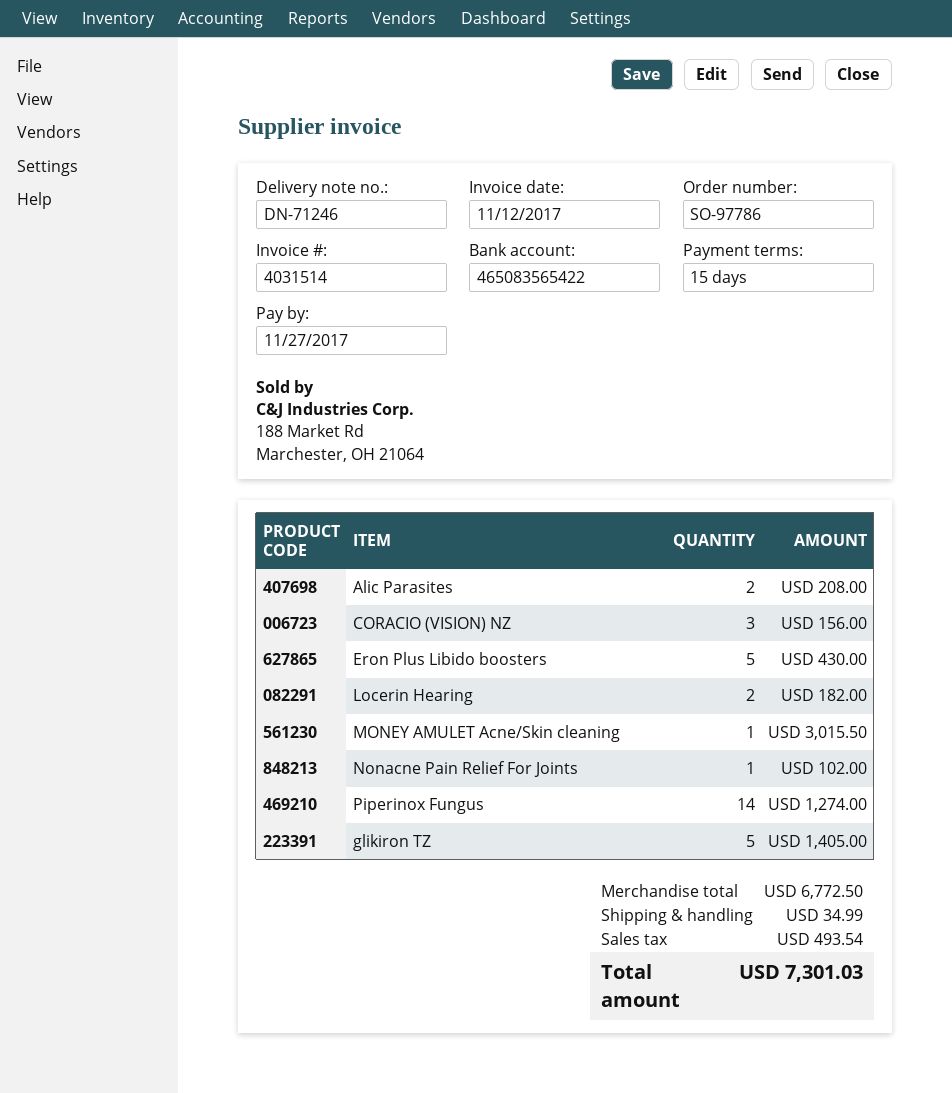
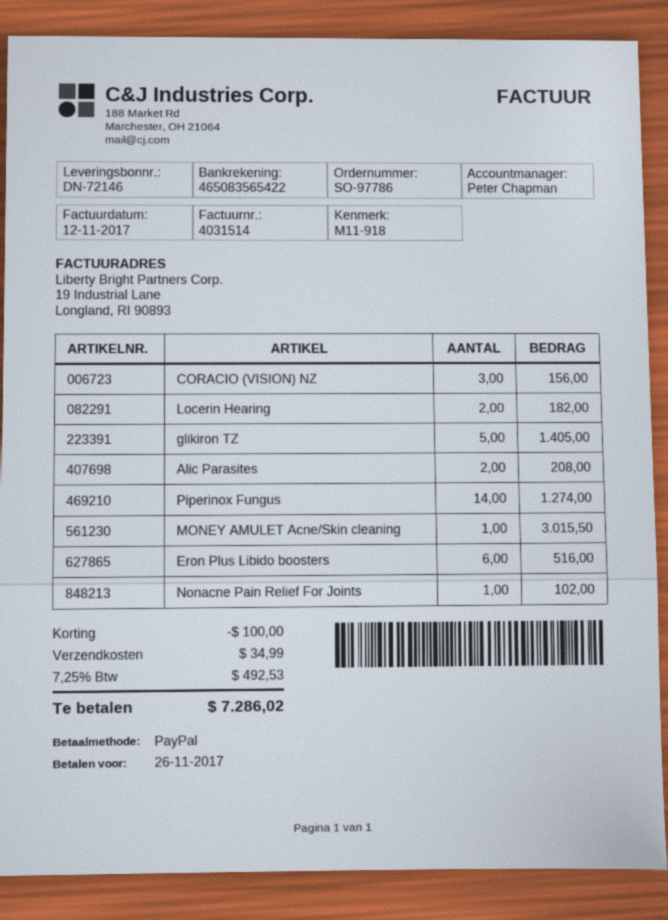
delivery note number: DN-71246 -> DN-72146
due date: 2017-11-27 -> 2017-11-26
Eron Plus Libido boosters: 5 for 430.00 -> 6 for 516.00
discount: none -> 100.00
tax: 493.54 -> 492.53
total: 7301.03 -> 7286.02

